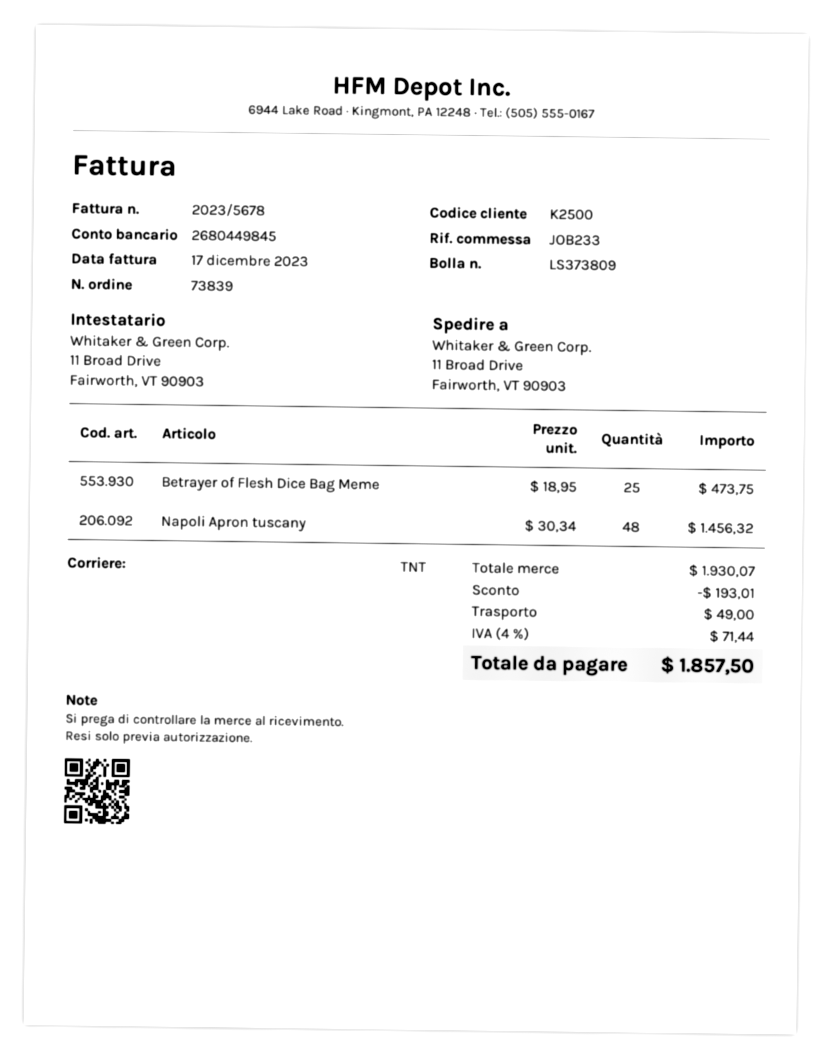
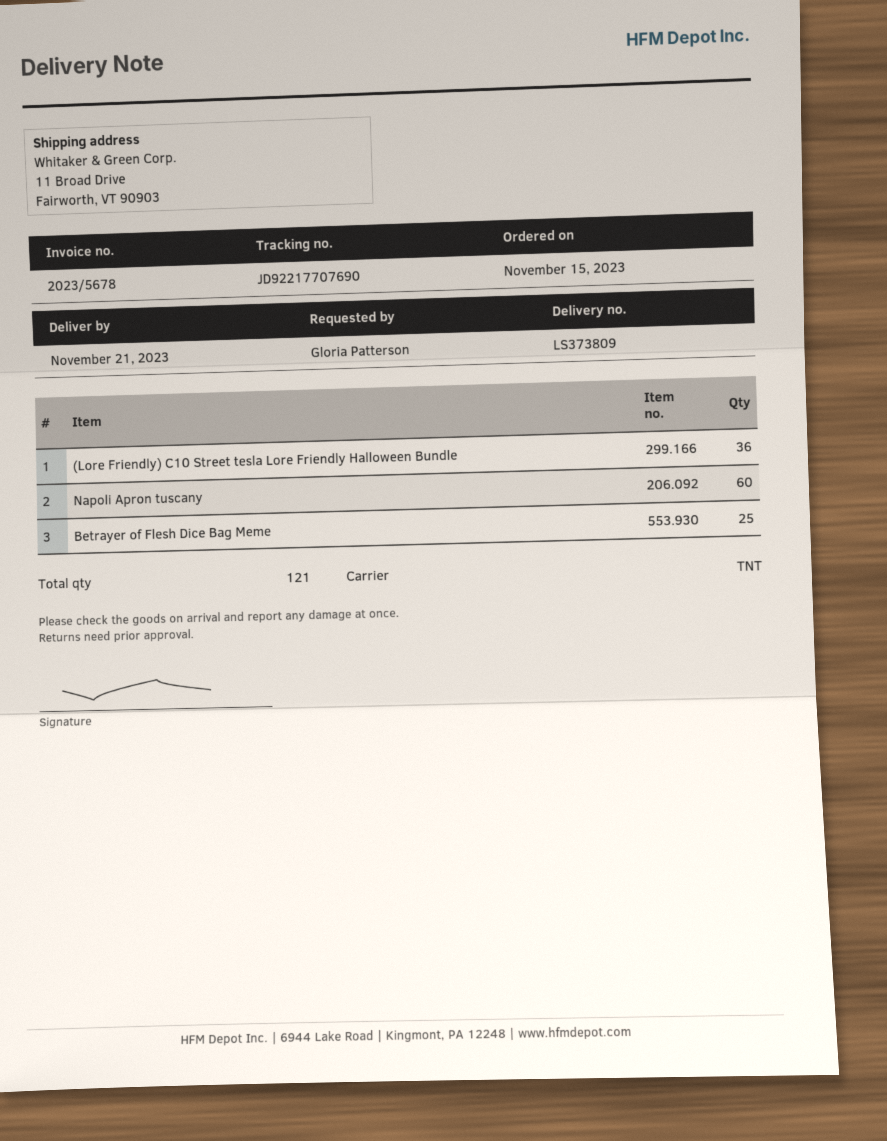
Napoli Apron tuscany: 48 -> 60
(Lore Friendly) C10 Street tesla Lore Friendly Halloween Bundle: none -> 36

